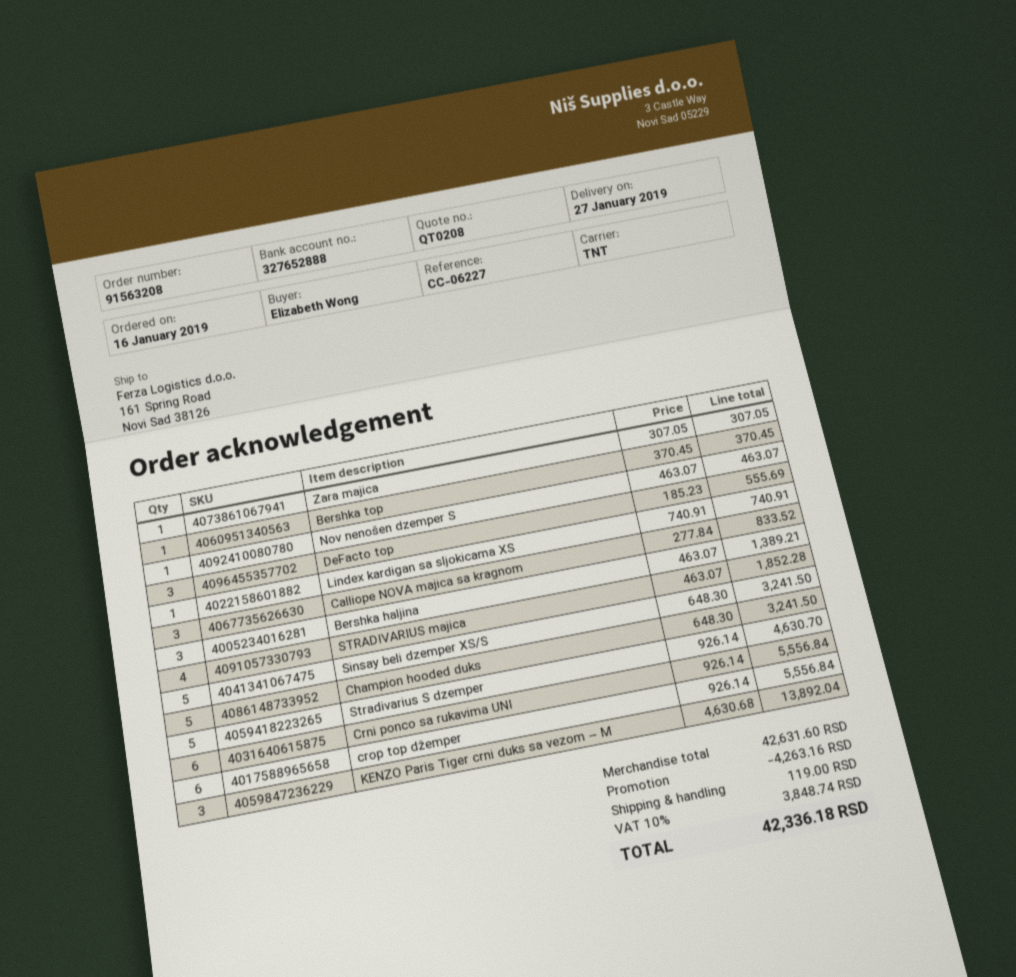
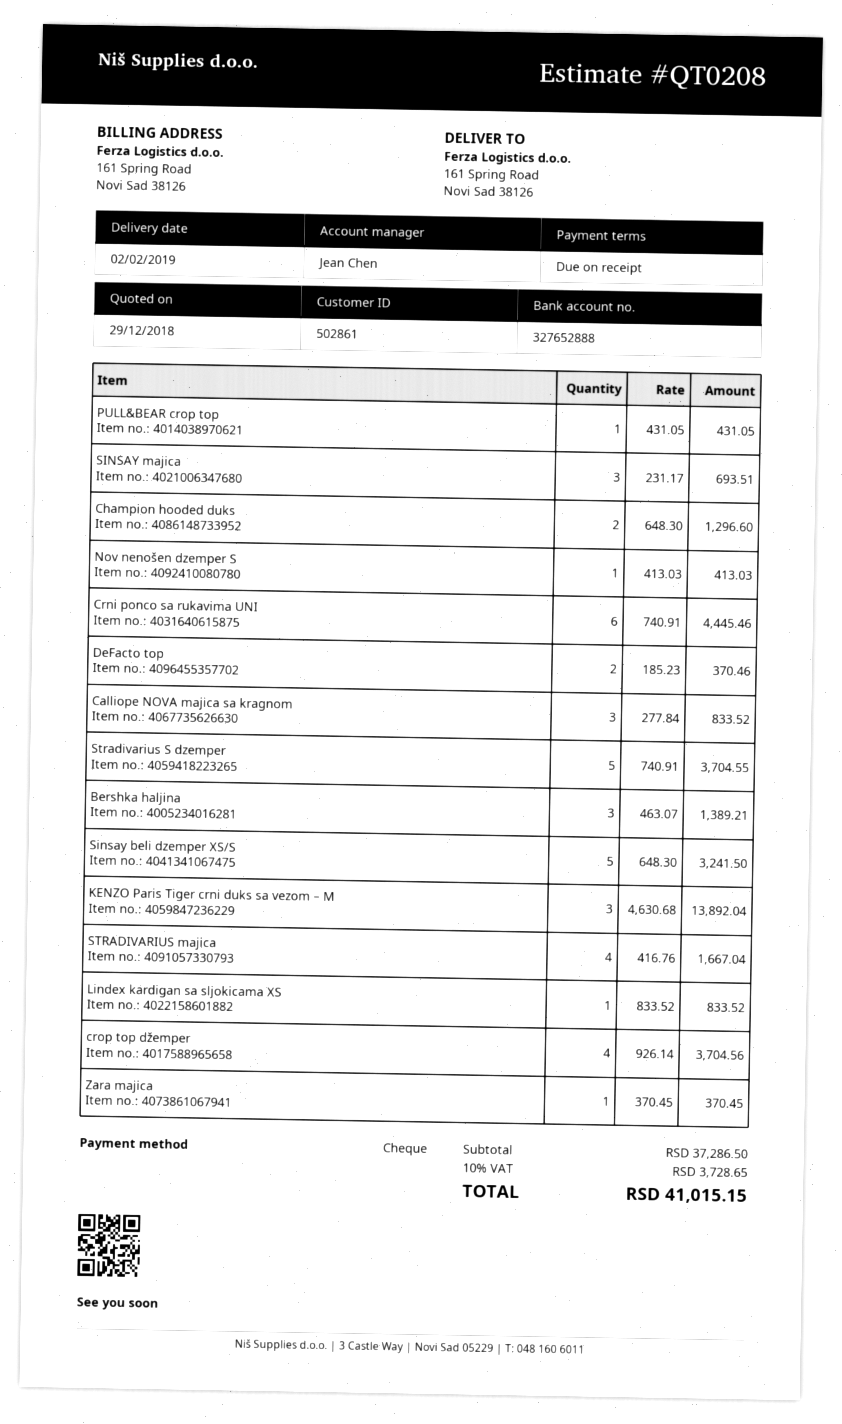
delivery date: 2019-01-27 -> 2019-02-02
Zara majica: 1 x 307.05 = 307.05 -> 1 x 370.45 = 370.45
Bershka top: 1 x 370.45 = 370.45 -> none
Nov nenošen dzemper S: 1 x 463.07 = 463.07 -> 1 x 413.03 = 413.03
DeFacto top: 3 x 185.23 = 555.69 -> 2 x 185.23 = 370.46
Lindex kardigan sa sljokicama XS: 1 x 740.91 = 740.91 -> 1 x 833.52 = 833.52
STRADIVARIUS majica: 4 x 463.07 = 1852.28 -> 4 x 416.76 = 1667.04
Champion hooded duks: 5 x 648.30 = 3241.50 -> 2 x 648.30 = 1296.60
Stradivarius S dzemper: 5 x 926.14 = 4630.70 -> 5 x 740.91 = 3704.55
Crni ponco sa rukavima UNI: 6 x 926.14 = 5556.84 -> 6 x 740.91 = 4445.46
crop top džemper: 6 x 926.14 = 5556.84 -> 4 x 926.14 = 3704.56
PULL&BEAR crop top: none -> 1 x 431.05 = 431.05
SINSAY majica: none -> 3 x 231.17 = 693.51
subtotal: 42631.60 -> 37286.50
discount: 4263.16 -> none
shipping: 119.00 -> none
tax: 10% = 3848.74 -> 10% = 3728.65
total: 42336.18 -> 41015.15

